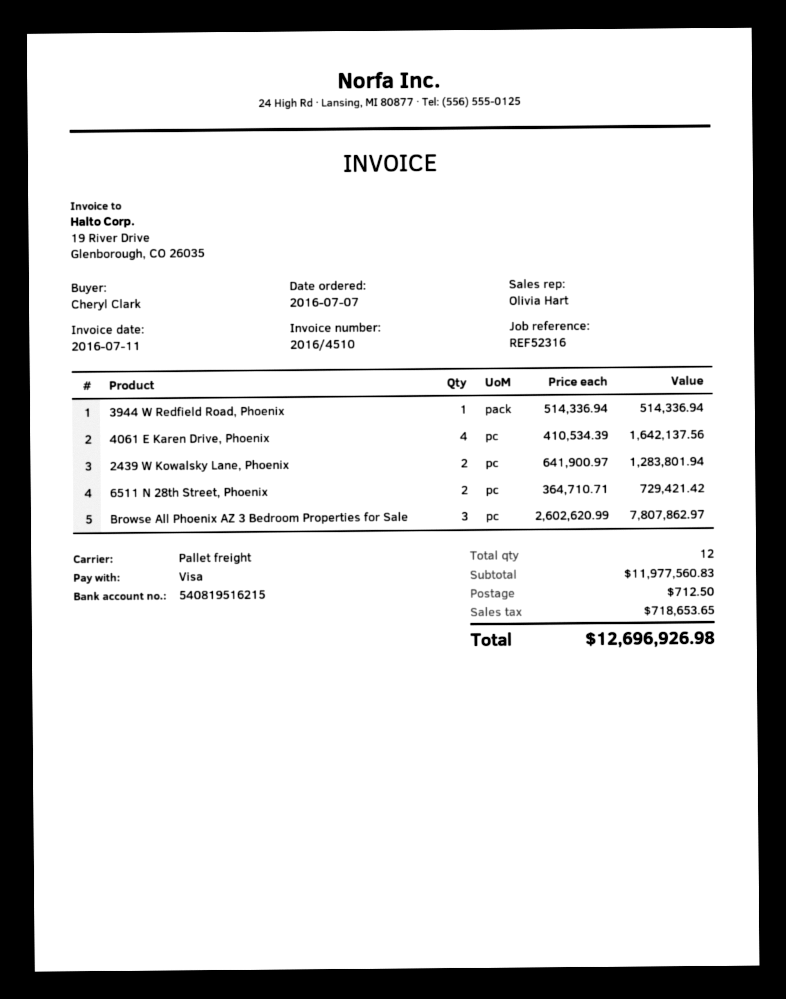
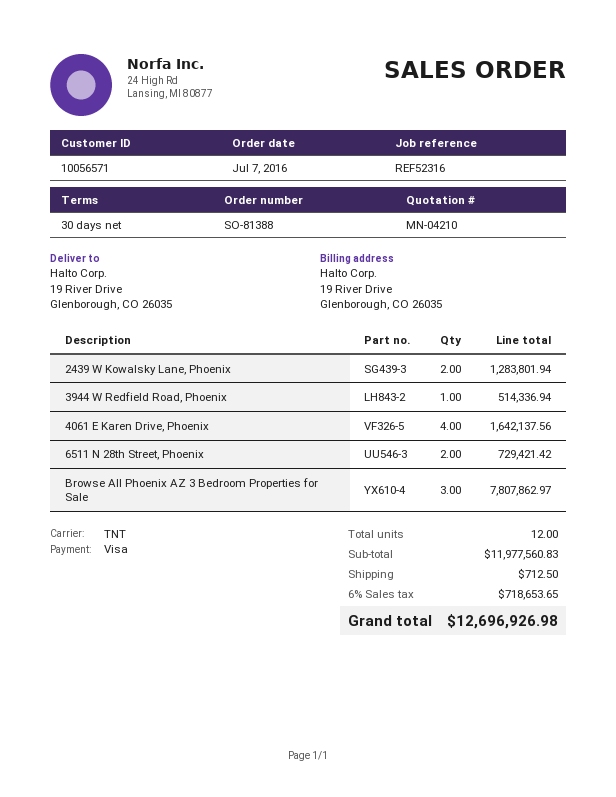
shipping method: pallet freight -> TNT

